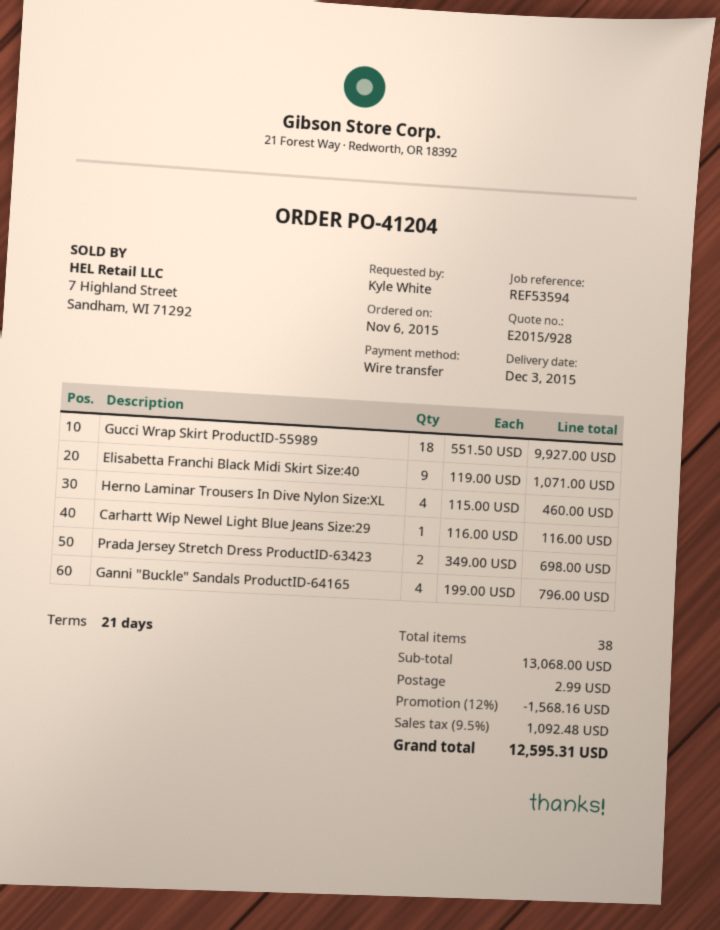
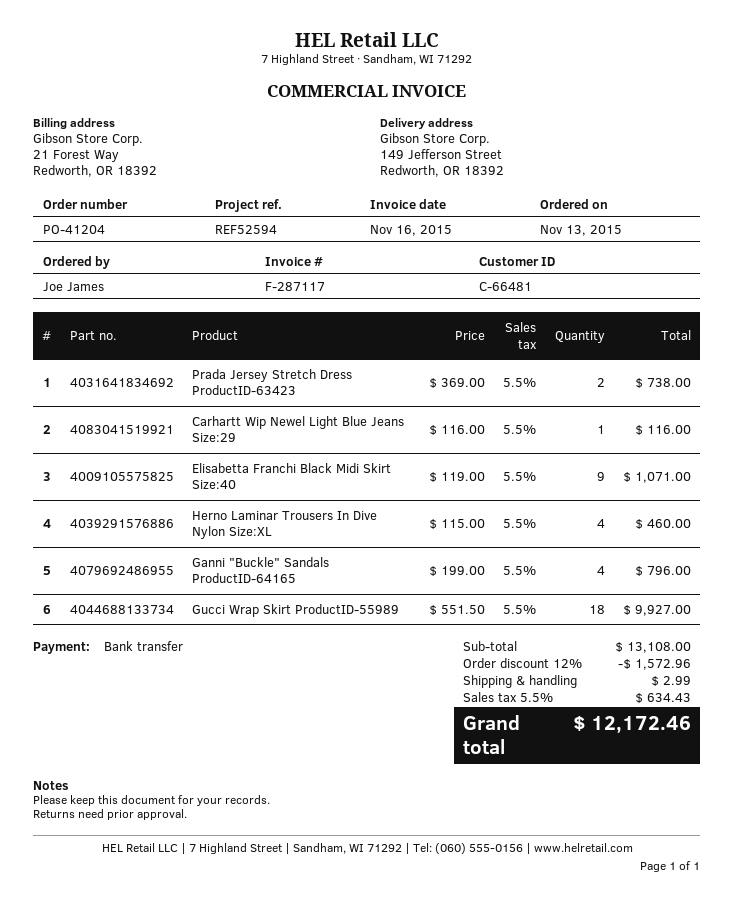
order date: 2015-11-06 -> 2015-11-13
reference: REF53594 -> REF52594
ordered by: Kyle White -> Joe James
Prada Jersey Stretch Dress ProductID-63423: 2 x 349.00 = 698.00 -> 2 x 369.00 = 738.00
subtotal: 13068.00 -> 13108.00
discount: 12% = 1568.16 -> 12% = 1572.96
tax: 9.5% = 1092.48 -> 5.5% = 634.43
total: 12595.31 -> 12172.46

